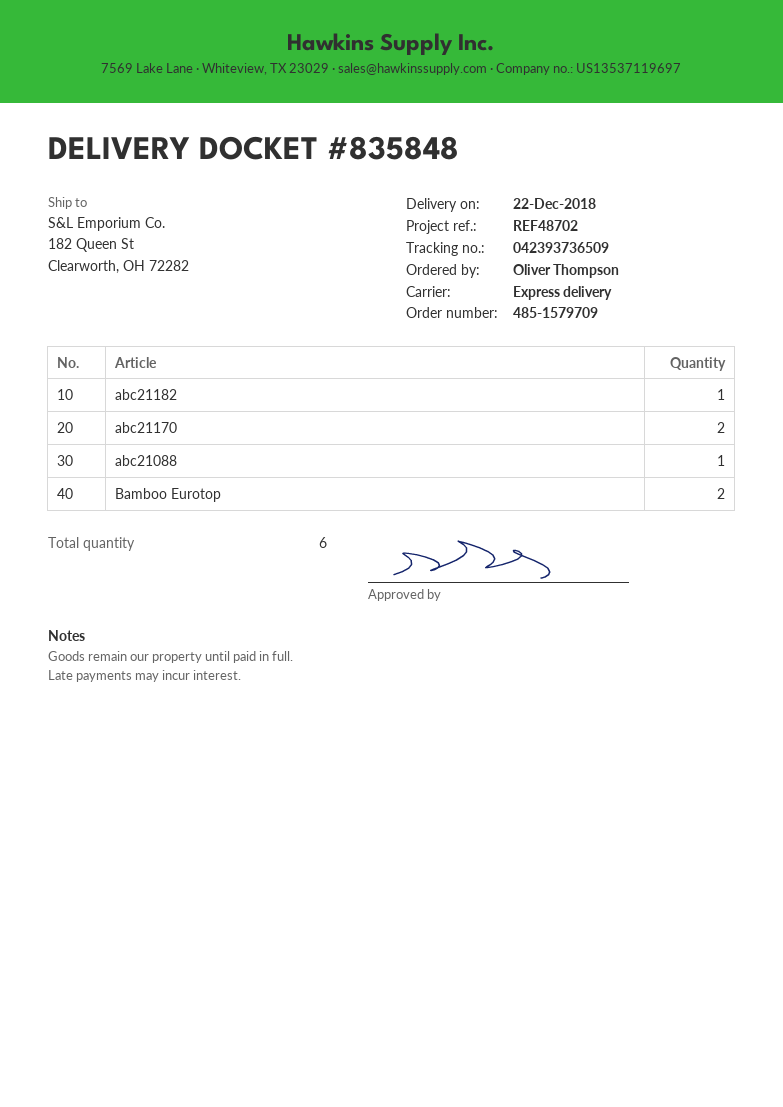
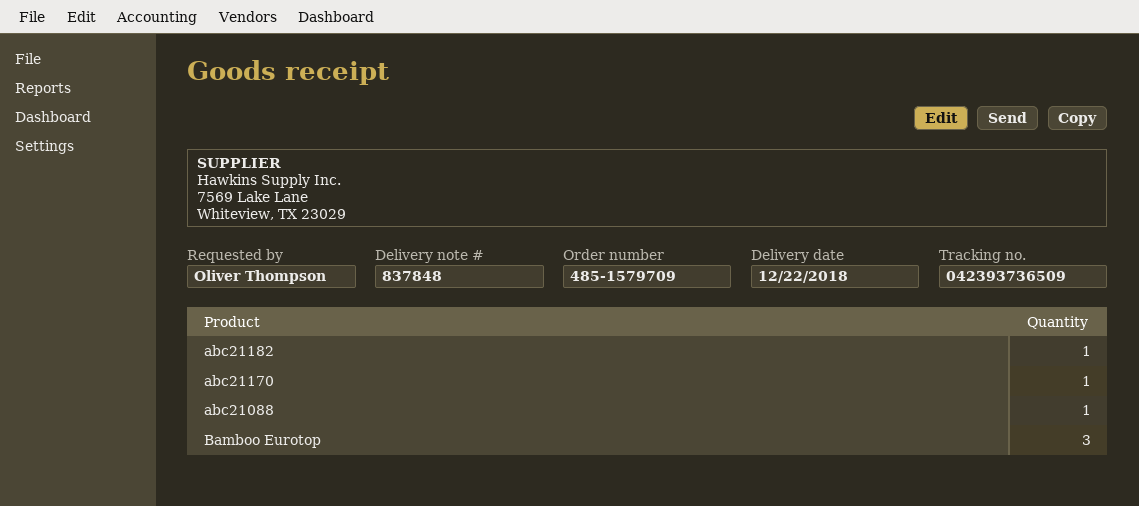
delivery note number: 835848 -> 837848
abc21170: 2 -> 1
Bamboo Eurotop: 2 -> 3

